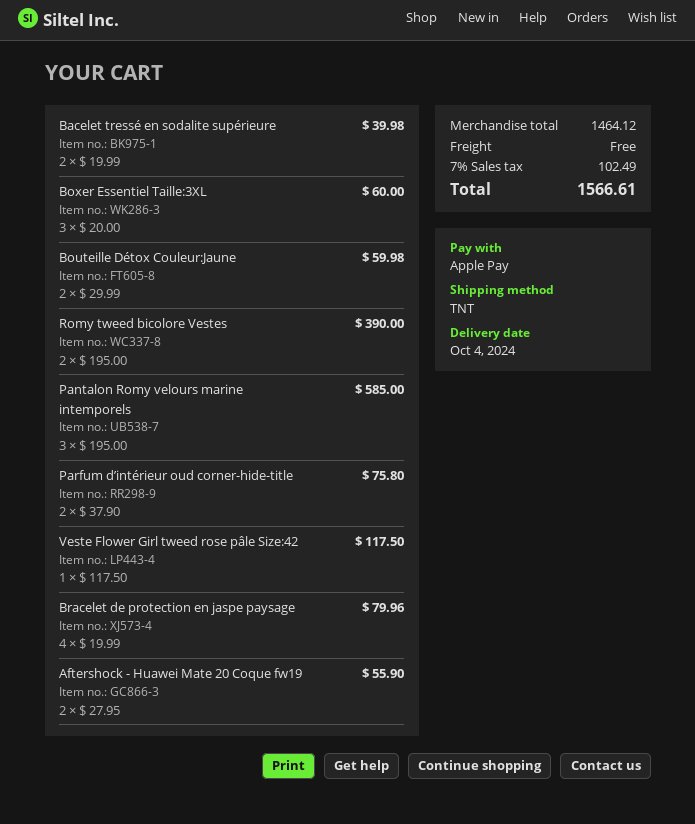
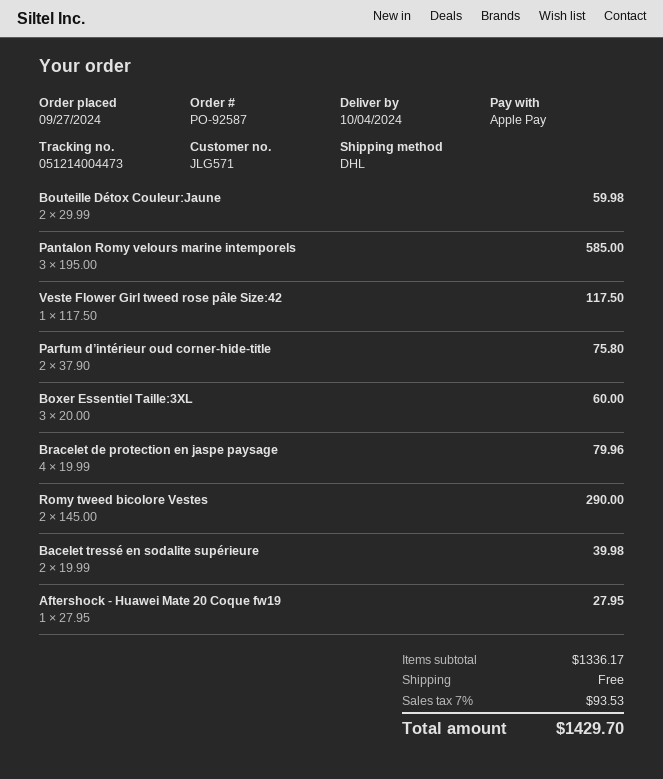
shipping method: TNT -> DHL
Romy tweed bicolore Vestes: 2 x 195.00 = 390.00 -> 2 x 145.00 = 290.00
Aftershock - Huawei Mate 20 Coque fw19: 2 x 27.95 = 55.90 -> 1 x 27.95 = 27.95
subtotal: 1464.12 -> 1336.17
tax: 7% = 102.49 -> 7% = 93.53
total: 1566.61 -> 1429.70

